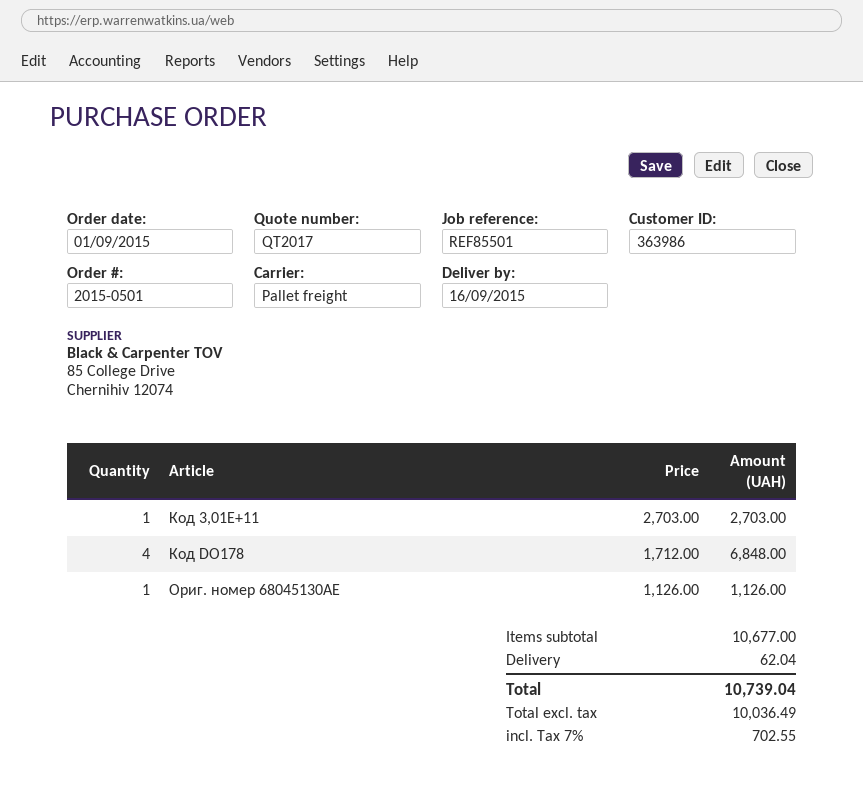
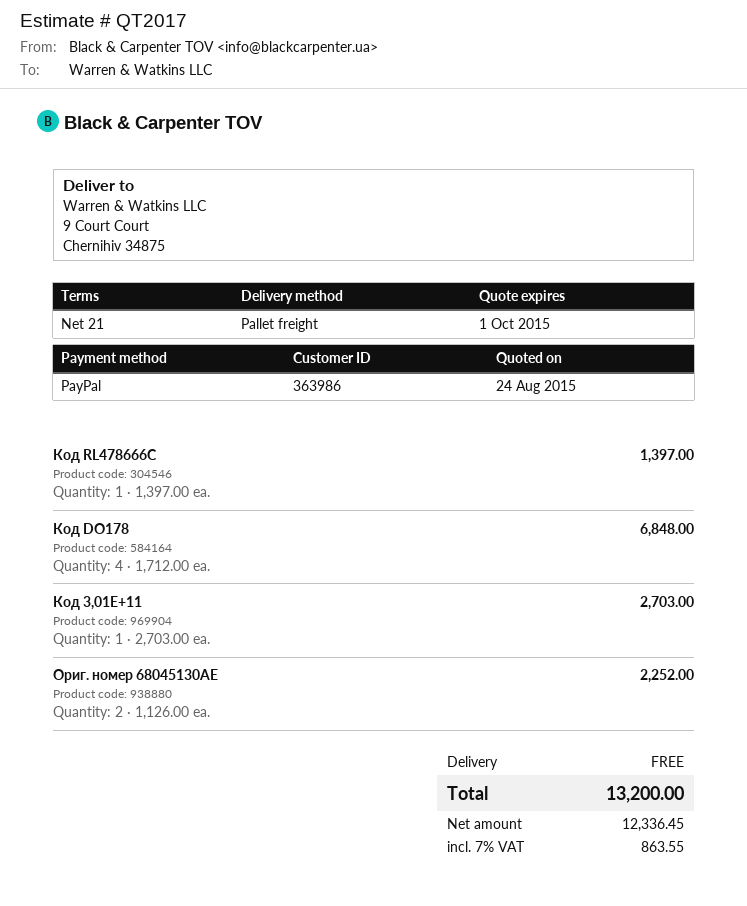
Ориг. номер 68045130AE: 1 x 1126.00 = 1126.00 -> 2 x 1126.00 = 2252.00
Код RL478666C: none -> 1 x 1397.00 = 1397.00
shipping: 62.04 -> 0.00
net: 10036.49 -> 12336.45
tax: 7% = 702.55 -> 7% = 863.55
total: 10739.04 -> 13200.00

